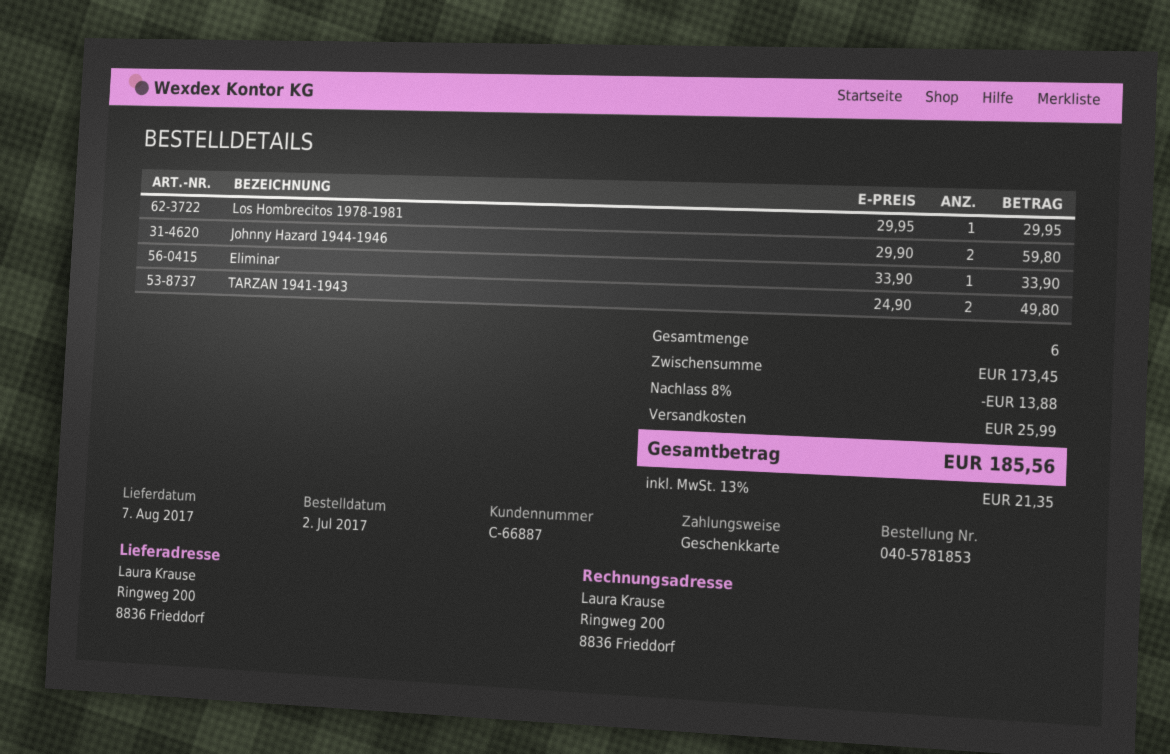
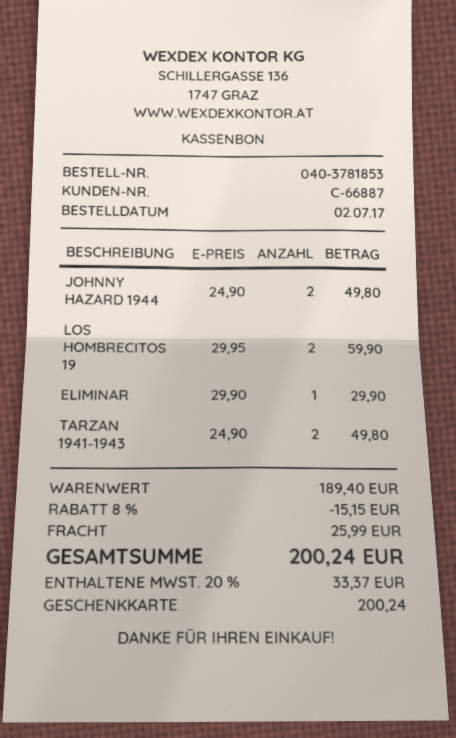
order number: 040-5781853 -> 040-3781853
Los Hombrecitos 1978-1981: 1 x 29.95 = 29.95 -> 2 x 29.95 = 59.90
Johnny Hazard 1944-1946: 2 x 29.90 = 59.80 -> 2 x 24.90 = 49.80
Eliminar: 1 x 33.90 = 33.90 -> 1 x 29.90 = 29.90
subtotal: 173.45 -> 189.40
discount: 8% = 13.88 -> 8% = 15.15
tax: 13% = 21.35 -> 20% = 33.37
total: 185.56 -> 200.24

